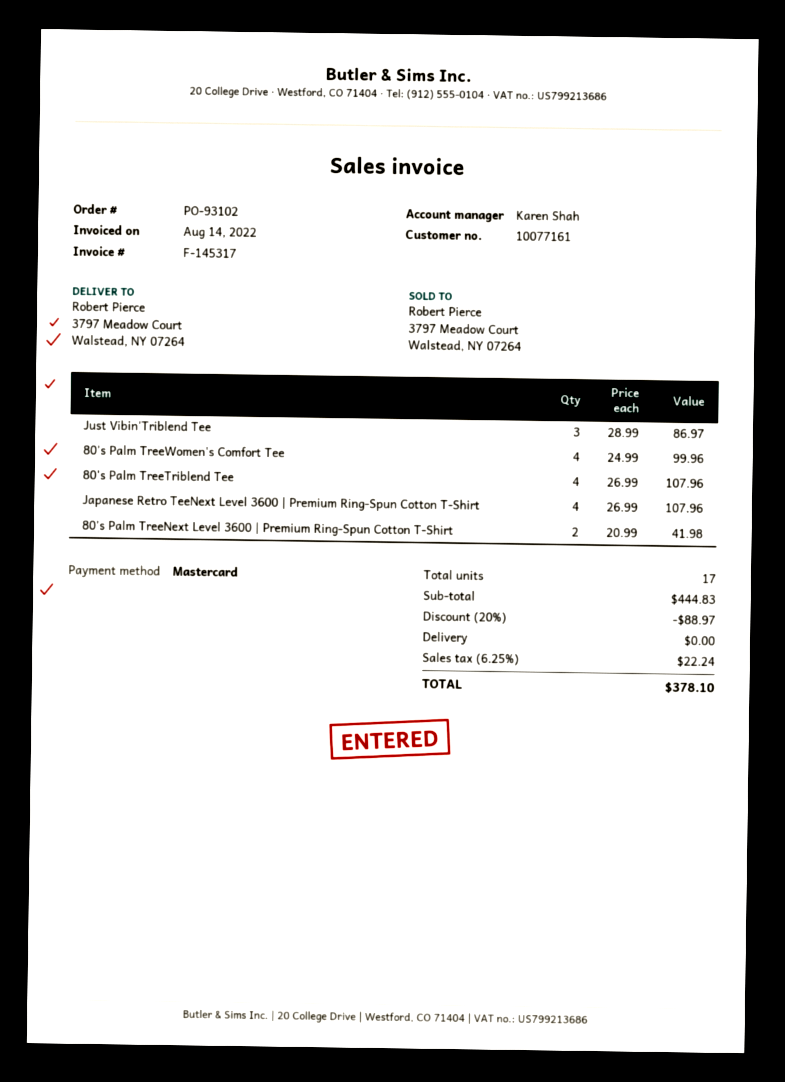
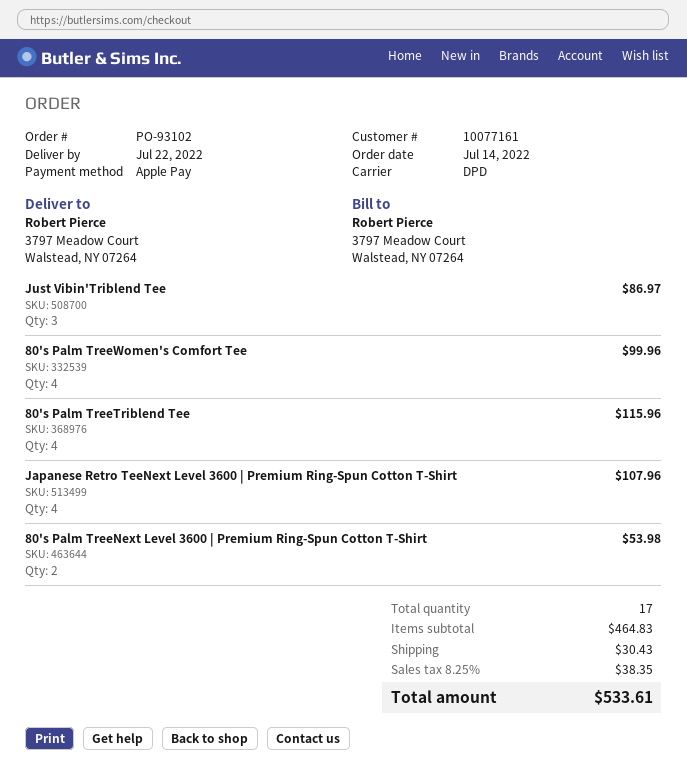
payment method: Mastercard -> Apple Pay
80's Palm TreeTriblend Tee: 4 for 107.96 -> 4 for 115.96
80's Palm TreeNext Level 3600 | Premium Ring-Spun Cotton T-Shirt: 2 for 41.98 -> 2 for 53.98
subtotal: 444.83 -> 464.83
discount: 20% = 88.97 -> none
shipping: 0.00 -> 30.43
tax: 6.25% = 22.24 -> 8.25% = 38.35
total: 378.10 -> 533.61

